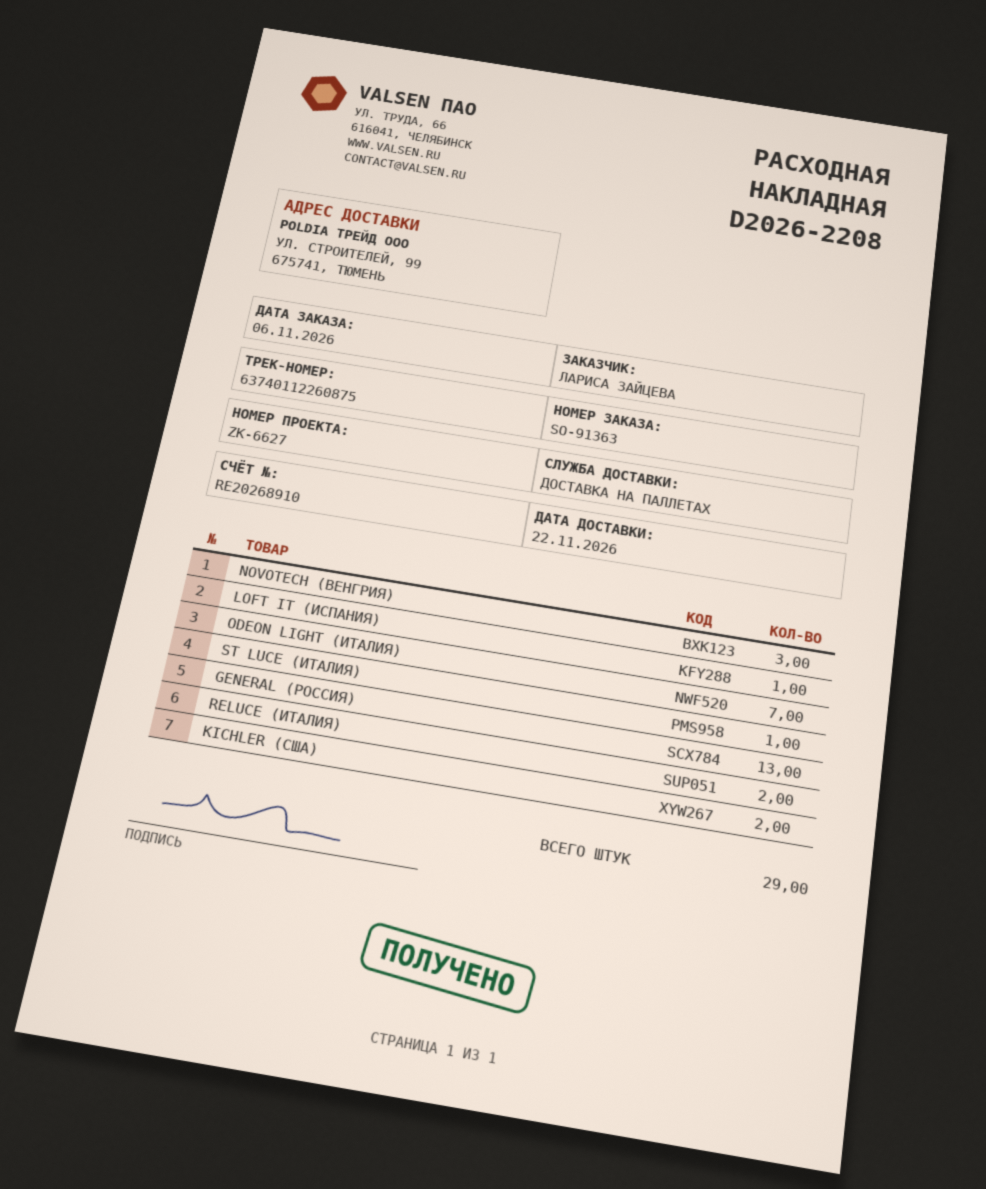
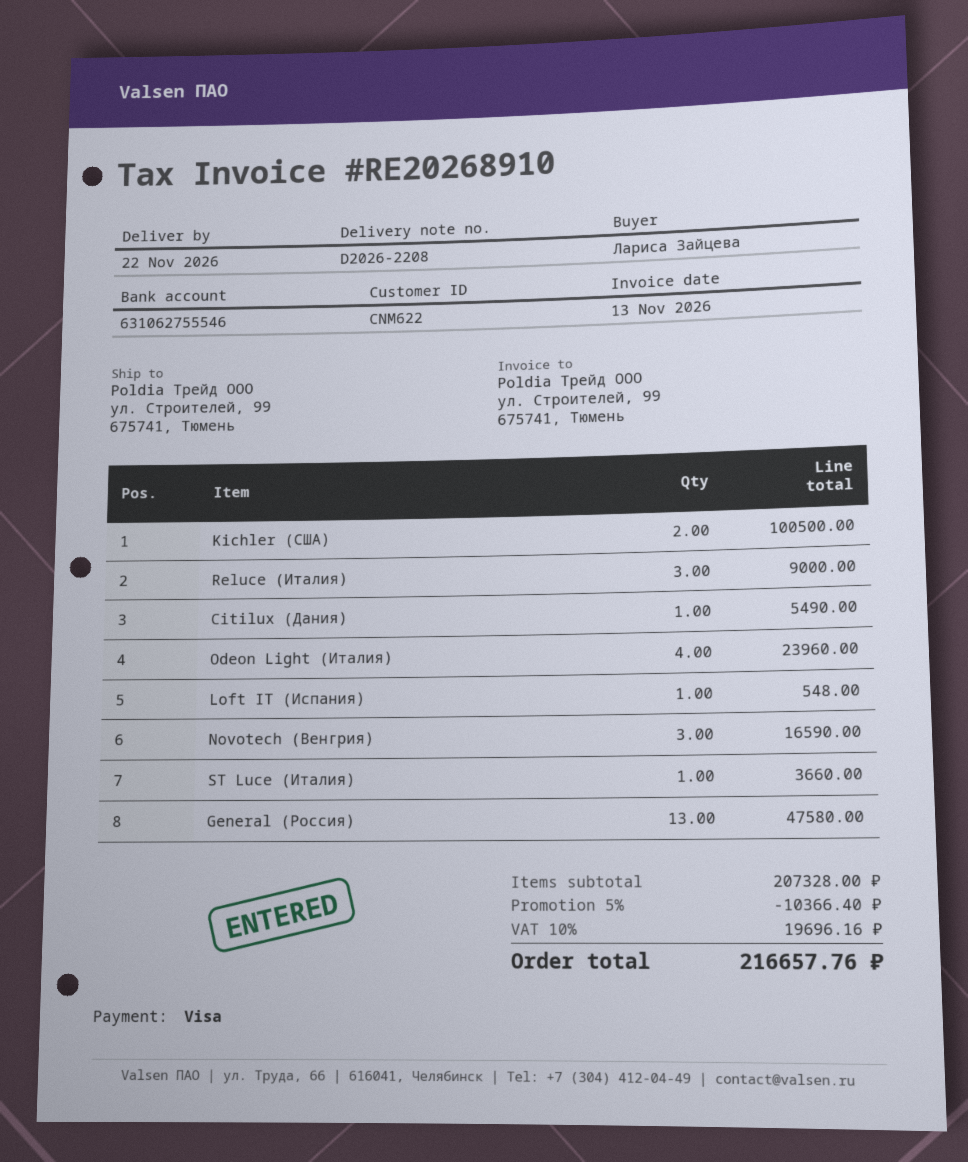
ODEON LIGHT (ИТАЛИЯ): 7 -> 4
RELUCE (ИТАЛИЯ): 2 -> 3
Citilux (Дания): none -> 1

